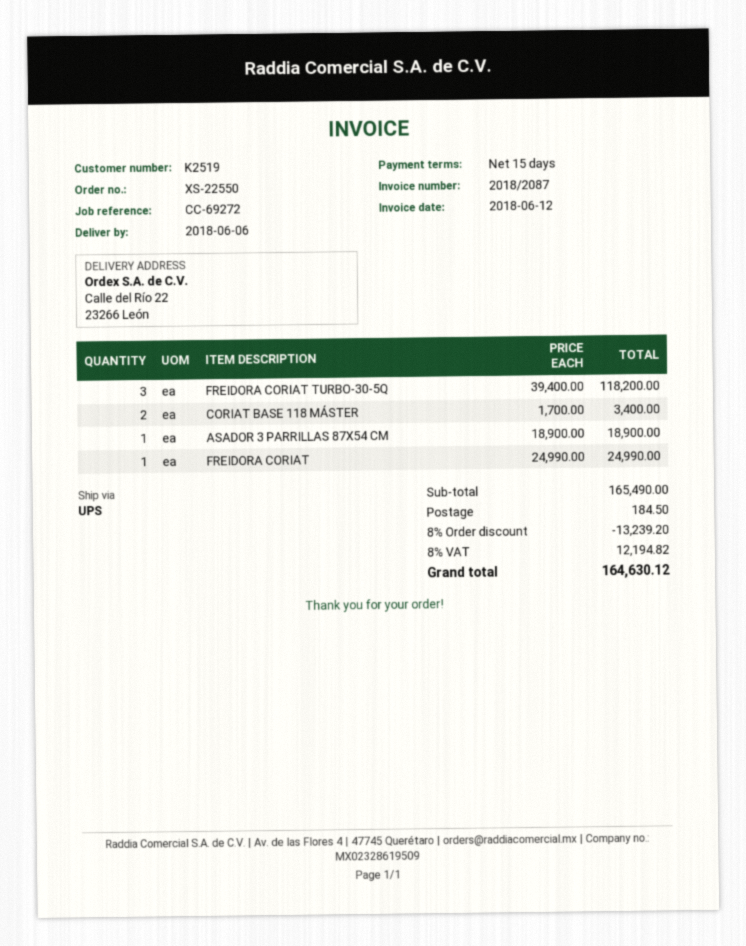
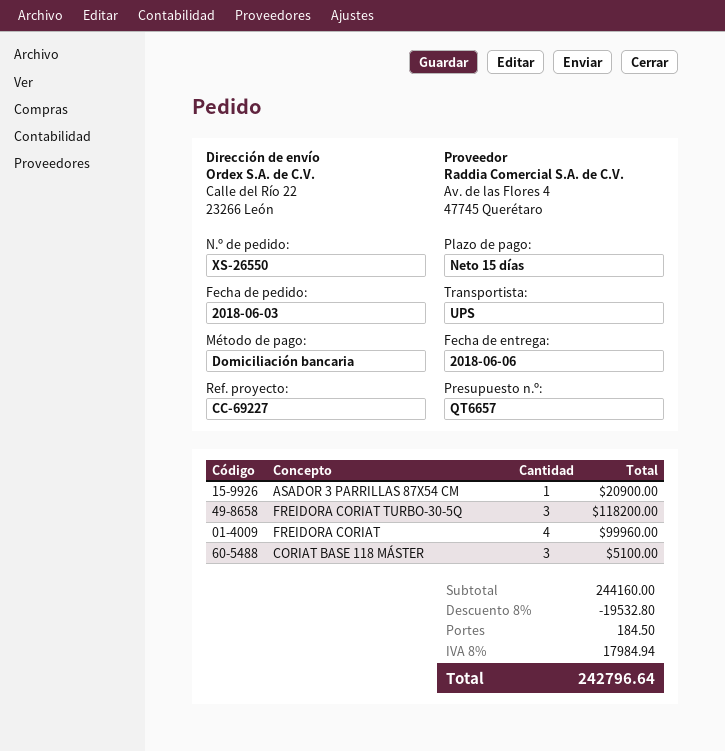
order number: XS-22550 -> XS-26550
reference: CC-69272 -> CC-69227
CORIAT BASE 118 MÁSTER: 2 for 3400.00 -> 3 for 5100.00
ASADOR 3 PARRILLAS 87X54 CM: 1 for 18900.00 -> 1 for 20900.00
FREIDORA CORIAT: 1 for 24990.00 -> 4 for 99960.00
subtotal: 165490.00 -> 244160.00
discount: 8% = 13239.20 -> 8% = 19532.80
tax: 8% = 12194.82 -> 8% = 17984.94
total: 164630.12 -> 242796.64

